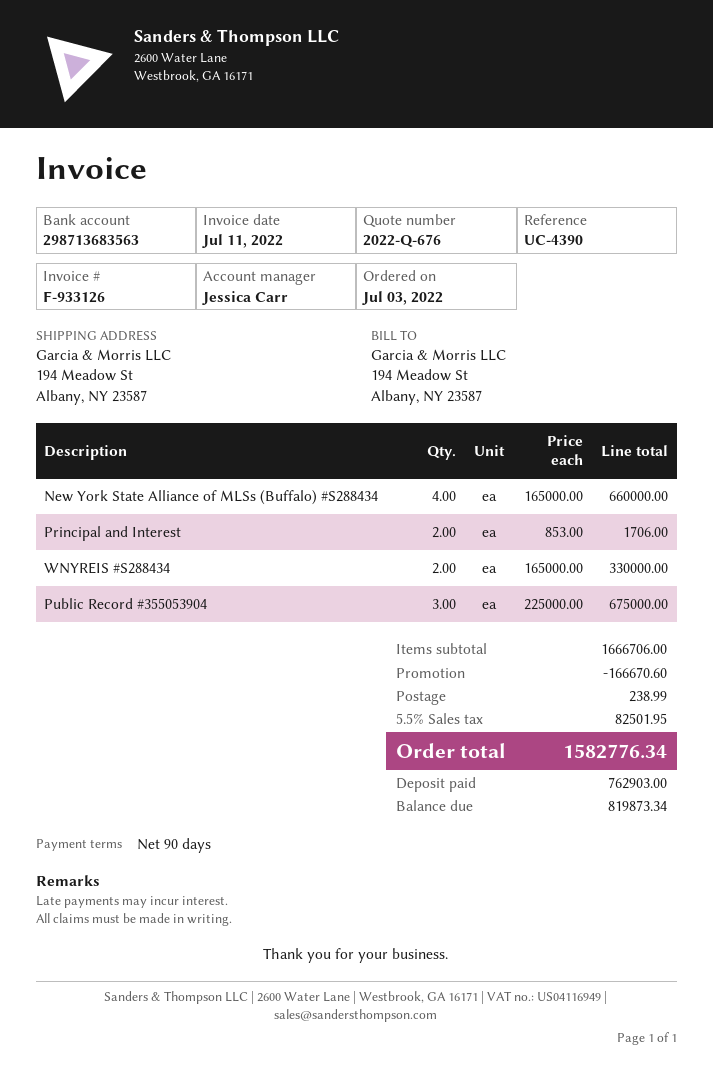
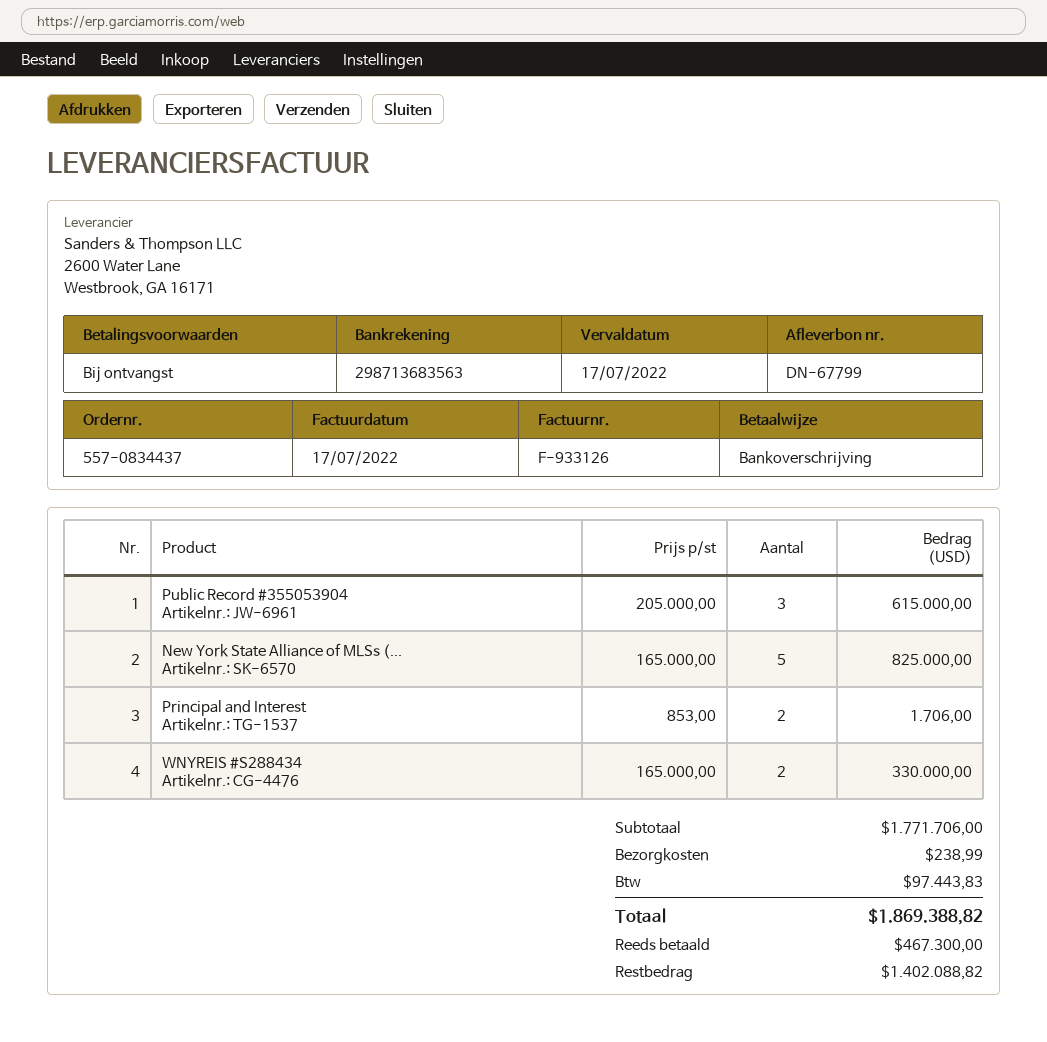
invoice date: 2022-07-11 -> 2022-07-17
payment terms: 90 days -> on receipt
New York State Alliance of MLSs (Buffalo) #S288434: 4 x 165000.00 = 660000.00 -> 5 x 165000.00 = 825000.00
Public Record #355053904: 3 x 225000.00 = 675000.00 -> 3 x 205000.00 = 615000.00
subtotal: 1666706.00 -> 1771706.00
discount: 166670.60 -> none
tax: 82501.95 -> 97443.83
total: 1582776.34 -> 1869388.82
deposit: 762903.00 -> 467300.00
balance: 819873.34 -> 1402088.82

